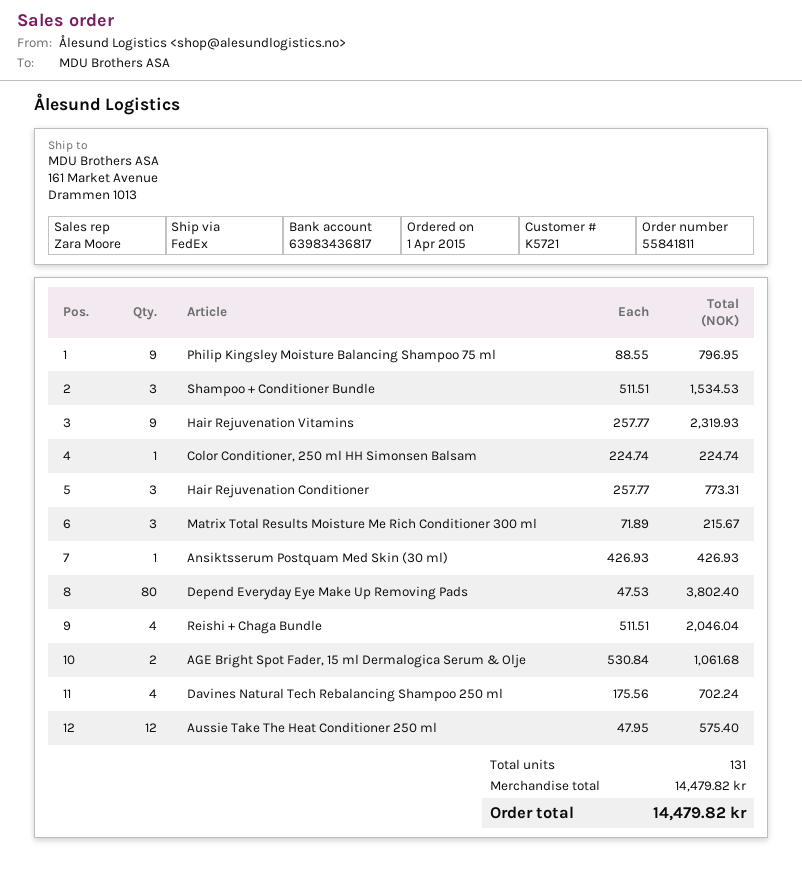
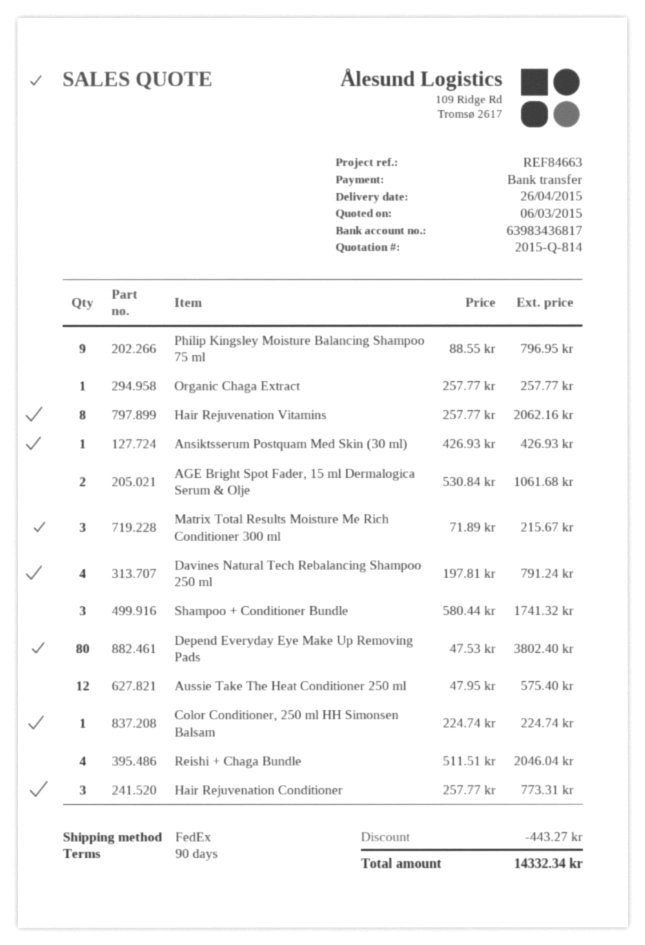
Shampoo + Conditioner Bundle: 3 x 511.51 = 1534.53 -> 3 x 580.44 = 1741.32
Hair Rejuvenation Vitamins: 9 x 257.77 = 2319.93 -> 8 x 257.77 = 2062.16
Davines Natural Tech Rebalancing Shampoo 250 ml: 4 x 175.56 = 702.24 -> 4 x 197.81 = 791.24
Organic Chaga Extract: none -> 1 x 257.77 = 257.77
discount: none -> 443.27
total: 14479.82 -> 14332.34

